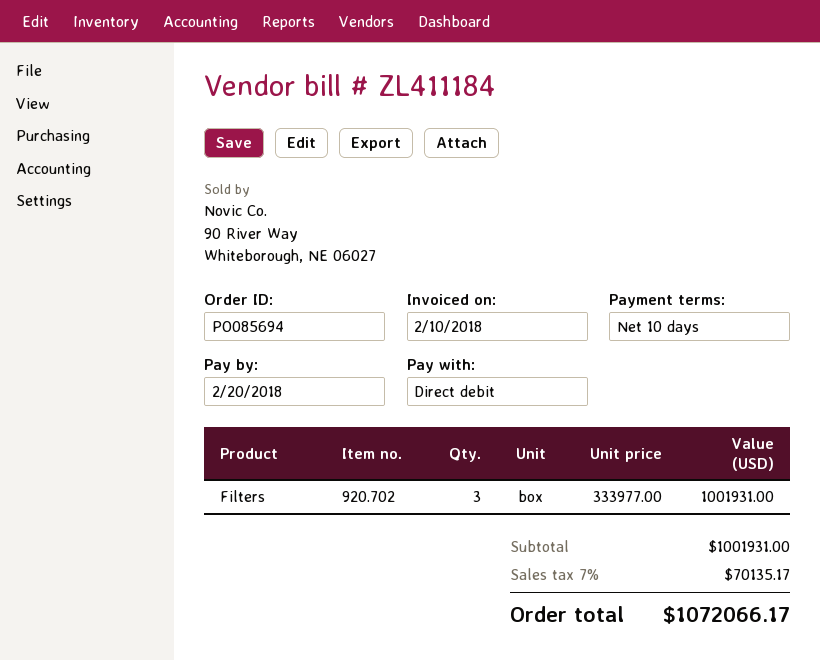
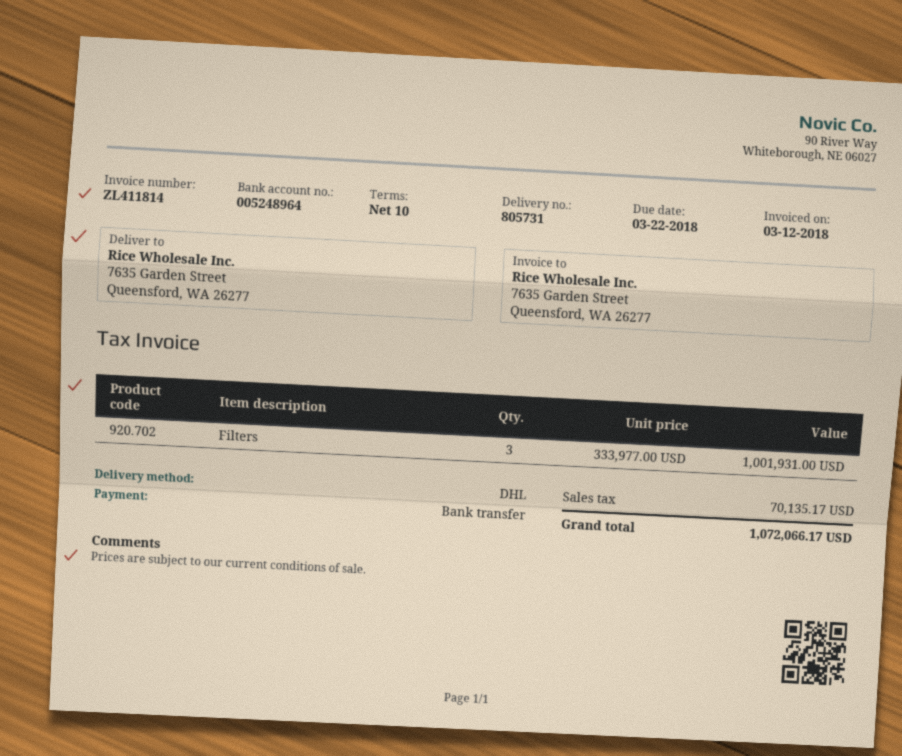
invoice number: ZL411184 -> ZL411814
invoice date: 2018-02-10 -> 2018-03-12
due date: 2018-02-20 -> 2018-03-22
payment method: direct debit -> bank transfer

